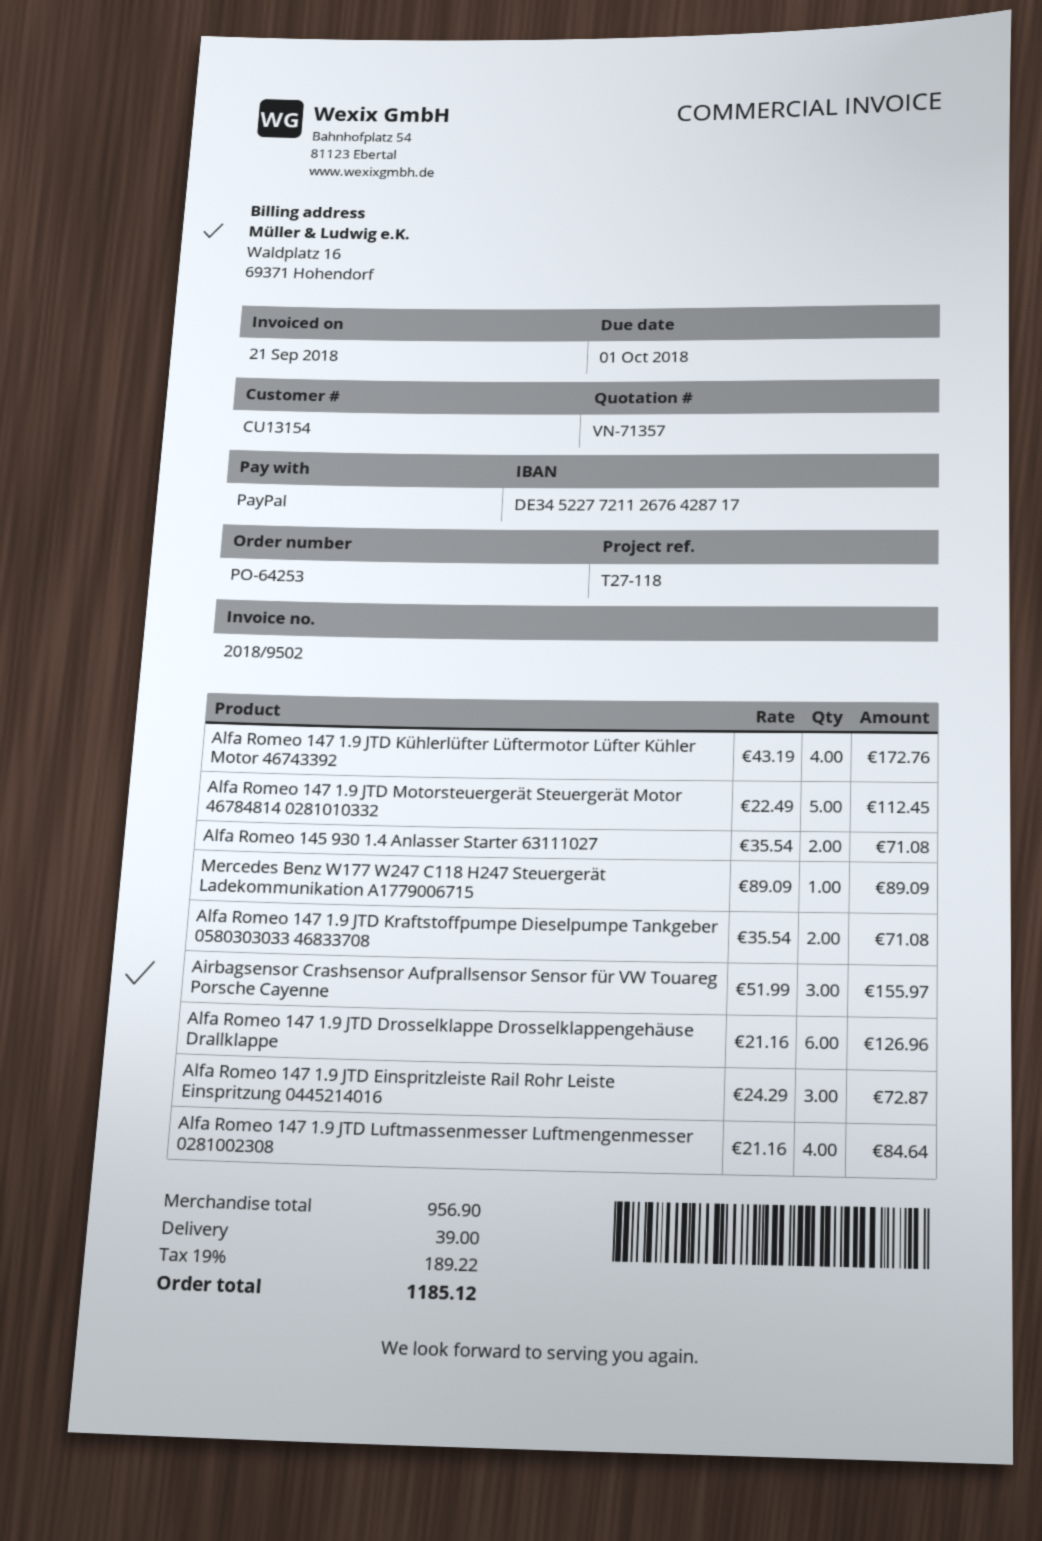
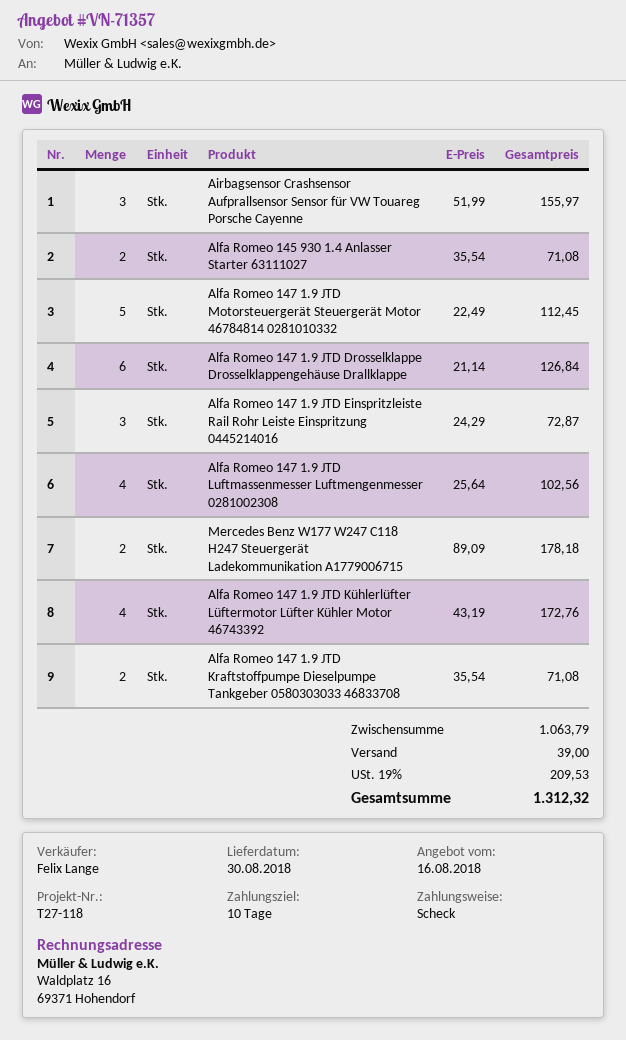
payment method: PayPal -> cheque
Mercedes Benz W177 W247 C118 H247 Steuergerät Ladekommunikation A1779006715: 1 x 89.09 = 89.09 -> 2 x 89.09 = 178.18
Alfa Romeo 147 1.9 JTD Drosselklappe Drosselklappengehäuse Drallklappe: 6 x 21.16 = 126.96 -> 6 x 21.14 = 126.84
Alfa Romeo 147 1.9 JTD Luftmassenmesser Luftmengenmesser 0281002308: 4 x 21.16 = 84.64 -> 4 x 25.64 = 102.56
subtotal: 956.90 -> 1063.79
tax: 19% = 189.22 -> 19% = 209.53
total: 1185.12 -> 1312.32

